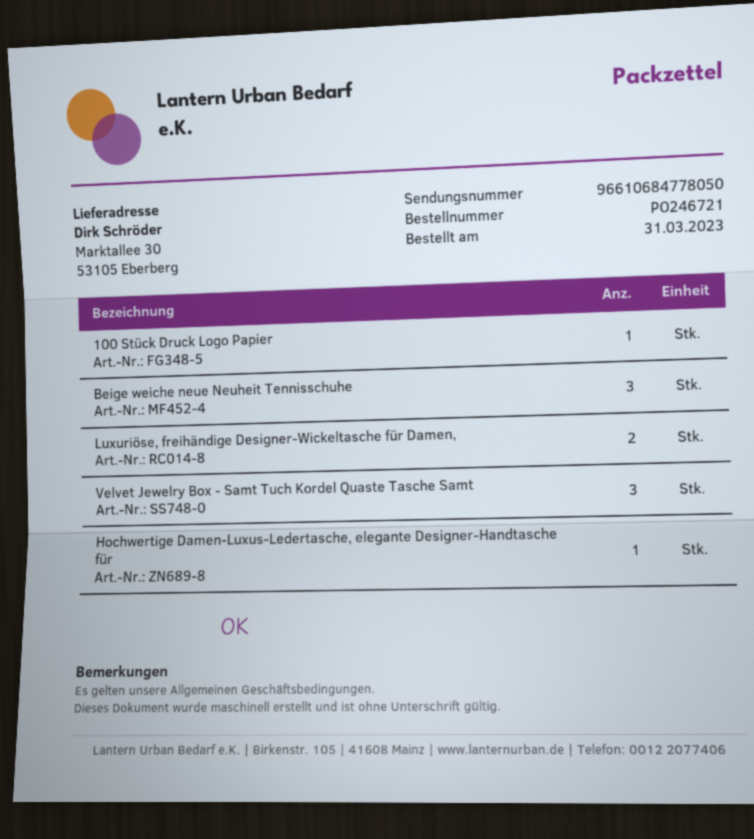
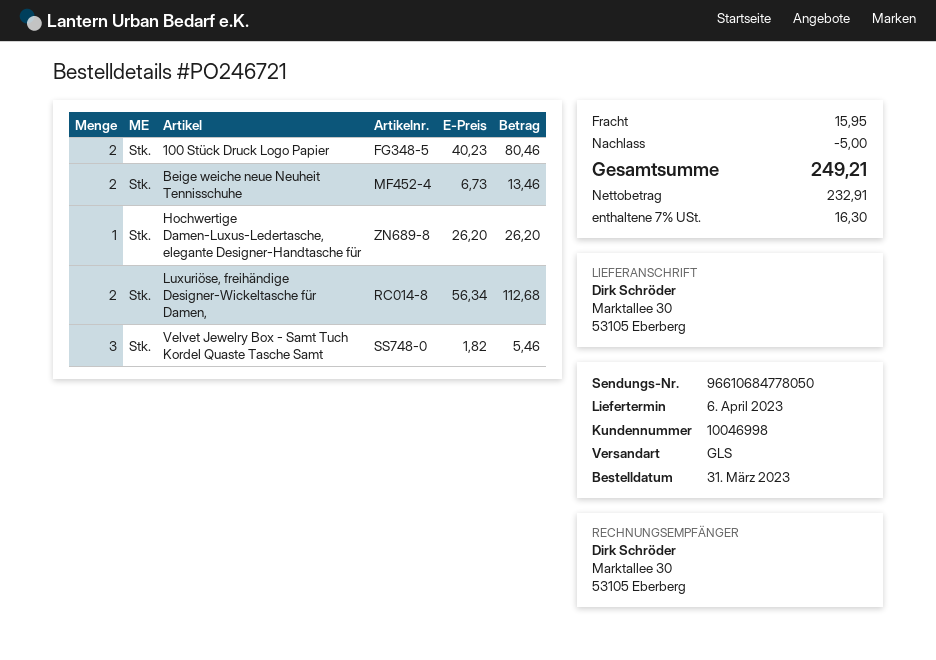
100 Stück Druck Logo Papier: 1 -> 2
Beige weiche neue Neuheit Tennisschuhe: 3 -> 2

